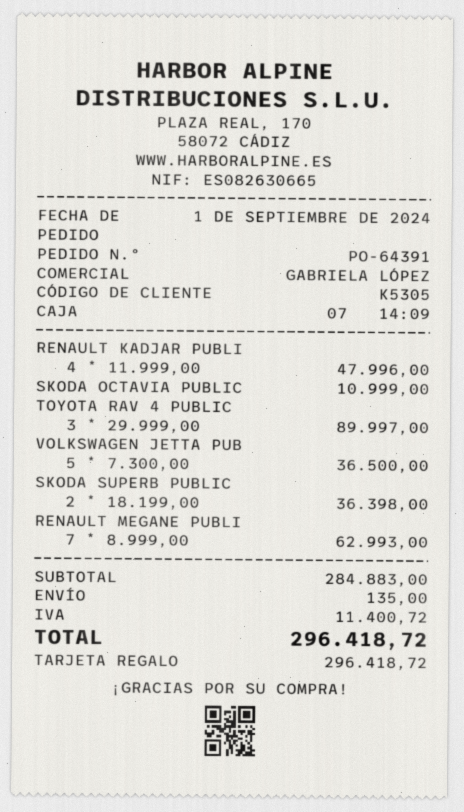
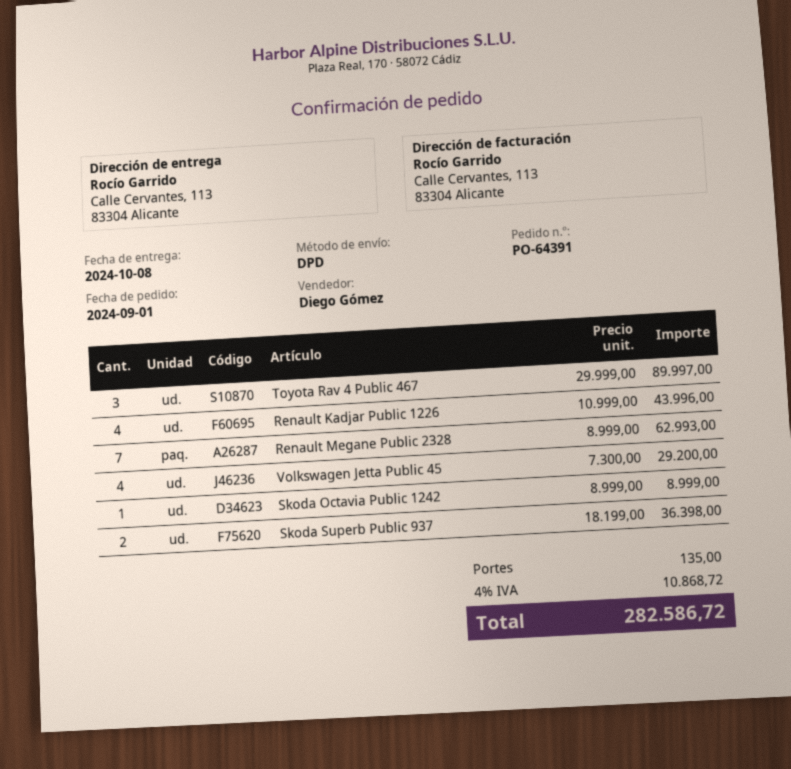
sales rep: GABRIELA LÓPEZ -> Diego Gómez
RENAULT KADJAR PUBLI: 4 x 11999.00 = 47996.00 -> 4 x 10999.00 = 43996.00
SKODA OCTAVIA PUBLIC: 1 x 10999.00 = 10999.00 -> 1 x 8999.00 = 8999.00
VOLKSWAGEN JETTA PUB: 5 x 7300.00 = 36500.00 -> 4 x 7300.00 = 29200.00
tax: 11400.72 -> 10868.72
total: 296418.72 -> 282586.72

